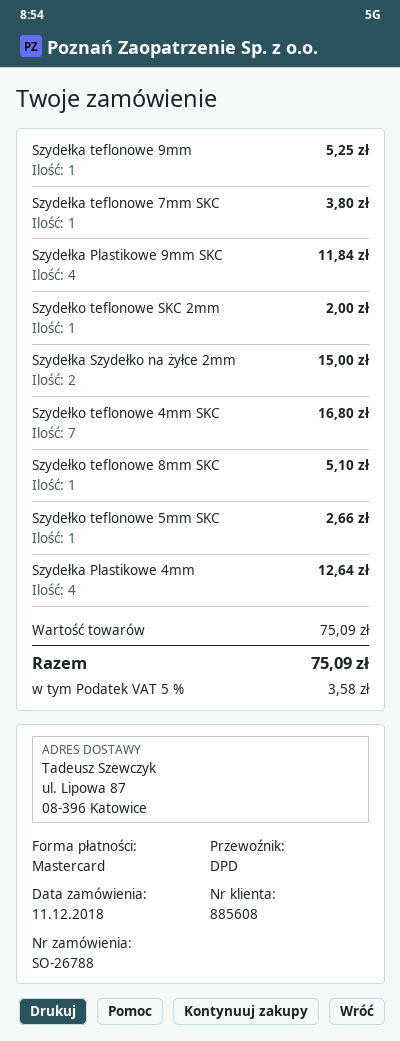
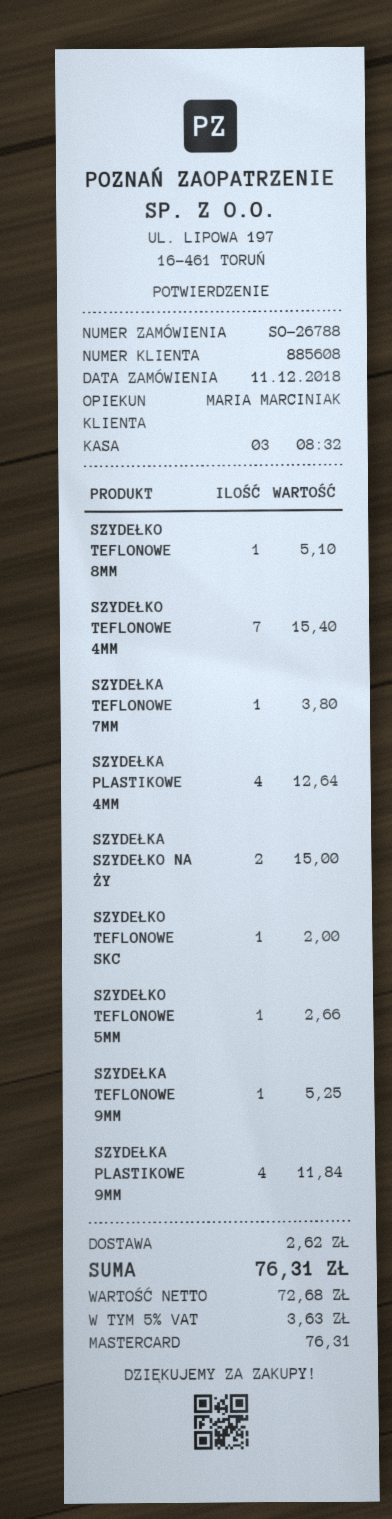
Szydełko teflonowe 4mm SKC: 7 for 16.80 -> 7 for 15.40
shipping: none -> 2.62
tax: 5% = 3.58 -> 5% = 3.63
total: 75.09 -> 76.31

